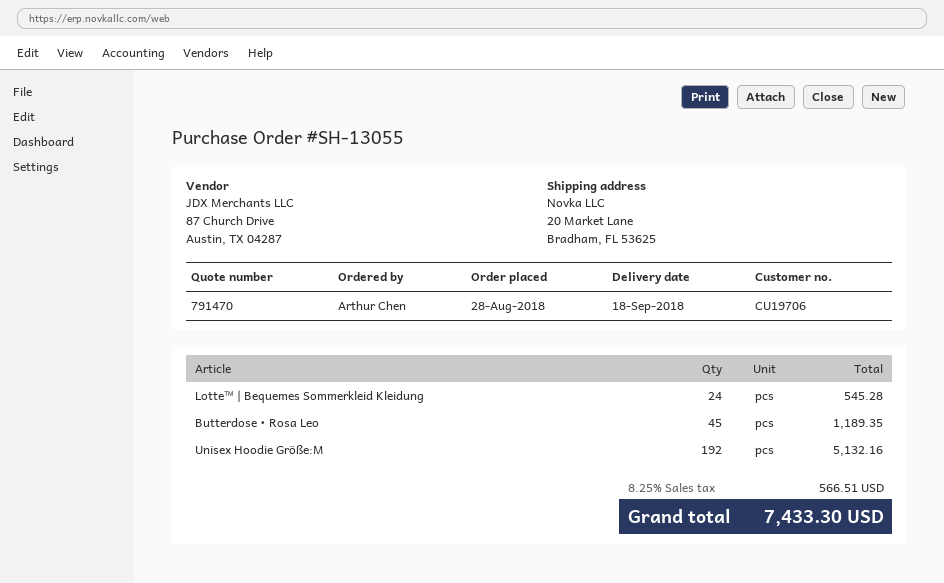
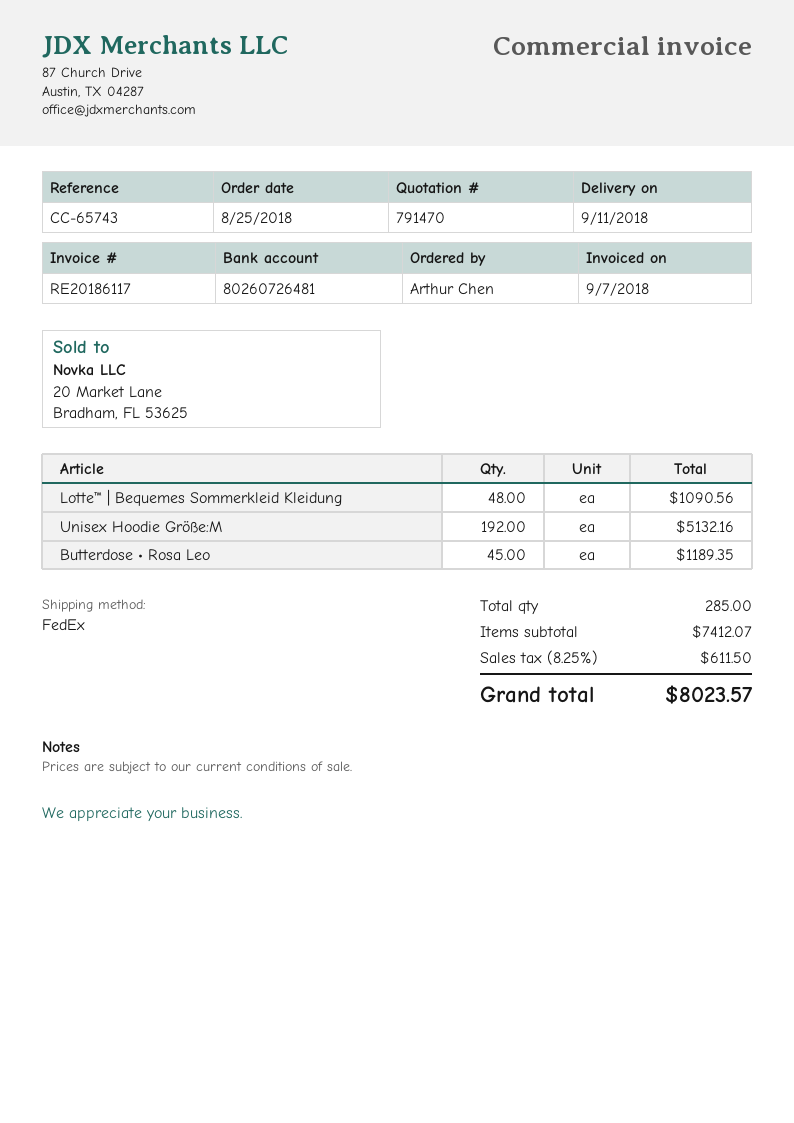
order date: 2018-08-28 -> 2018-08-25
delivery date: 2018-09-18 -> 2018-09-11
Lotte™ | Bequemes Sommerkleid Kleidung: 24 for 545.28 -> 48 for 1090.56
tax: 8.25% = 566.51 -> 8.25% = 611.50
total: 7433.30 -> 8023.57

